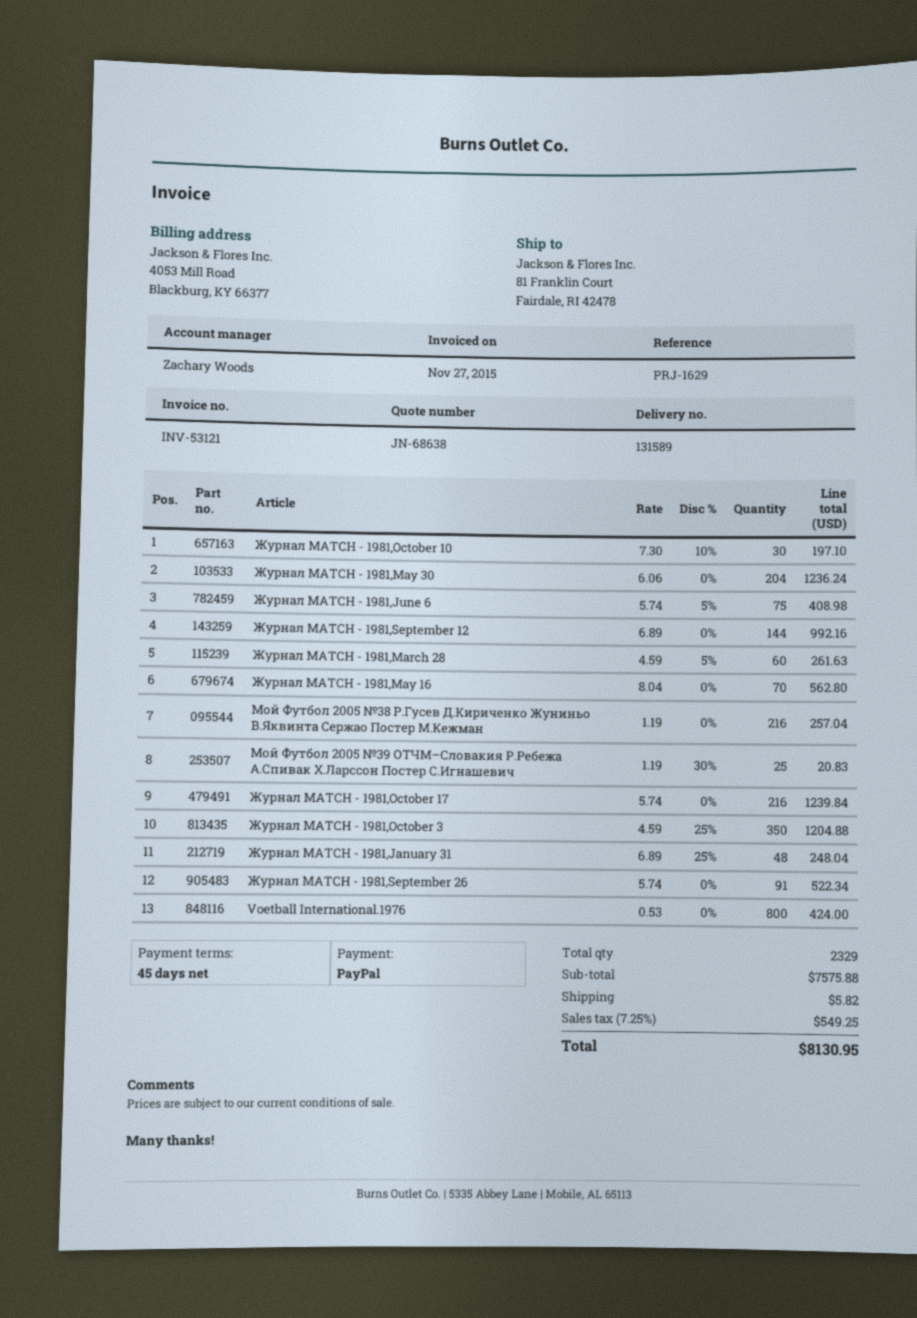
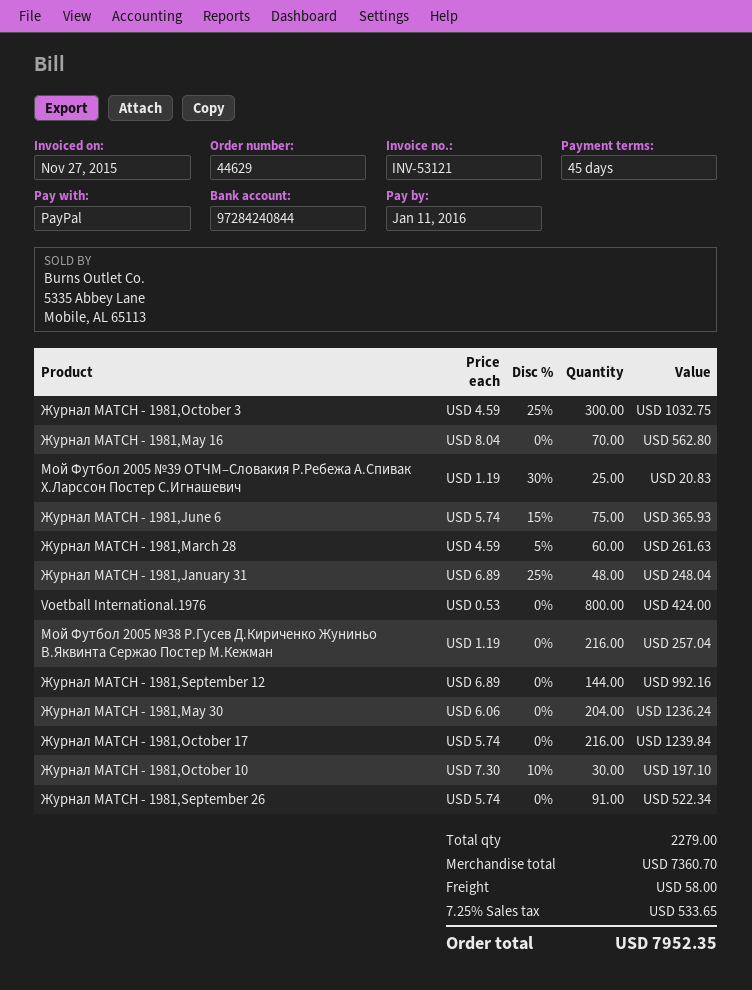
Журнал MATCH - 1981,June 6: 75 x 5.74 - 5% = 408.98 -> 75 x 5.74 - 15% = 365.93
Журнал MATCH - 1981,October 3: 350 x 4.59 - 25% = 1204.88 -> 300 x 4.59 - 25% = 1032.75
total quantity: 2329 -> 2279
subtotal: 7575.88 -> 7360.70
shipping: 5.82 -> 58.00
tax: 7.25% = 549.25 -> 7.25% = 533.65
total: 8130.95 -> 7952.35

